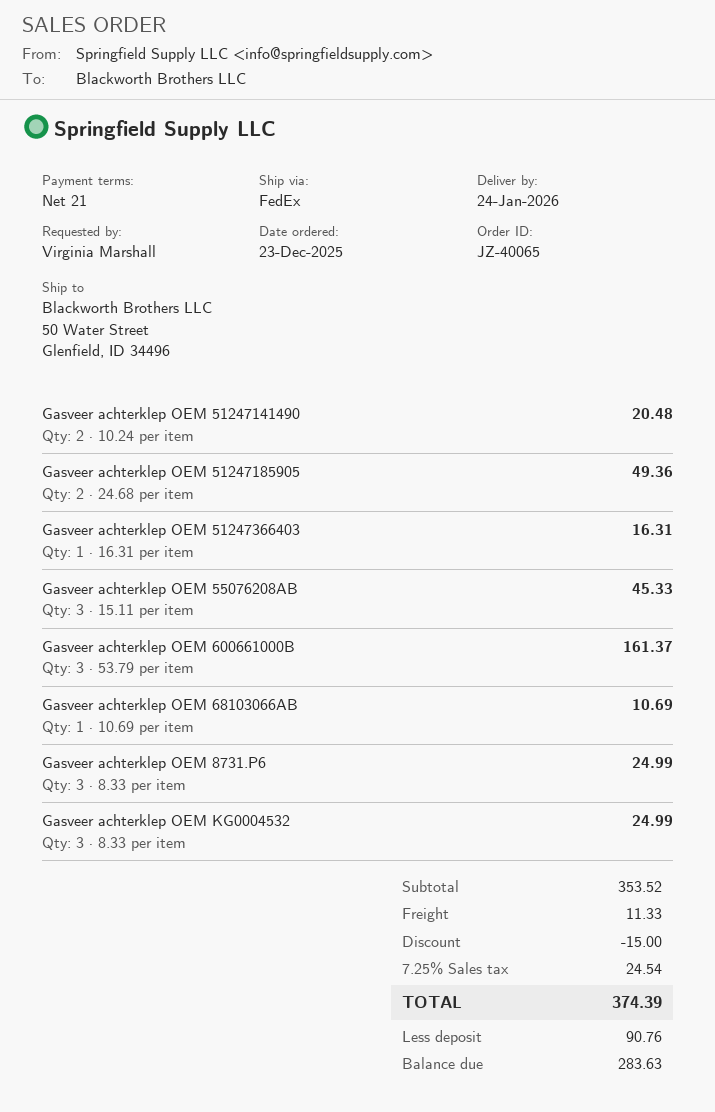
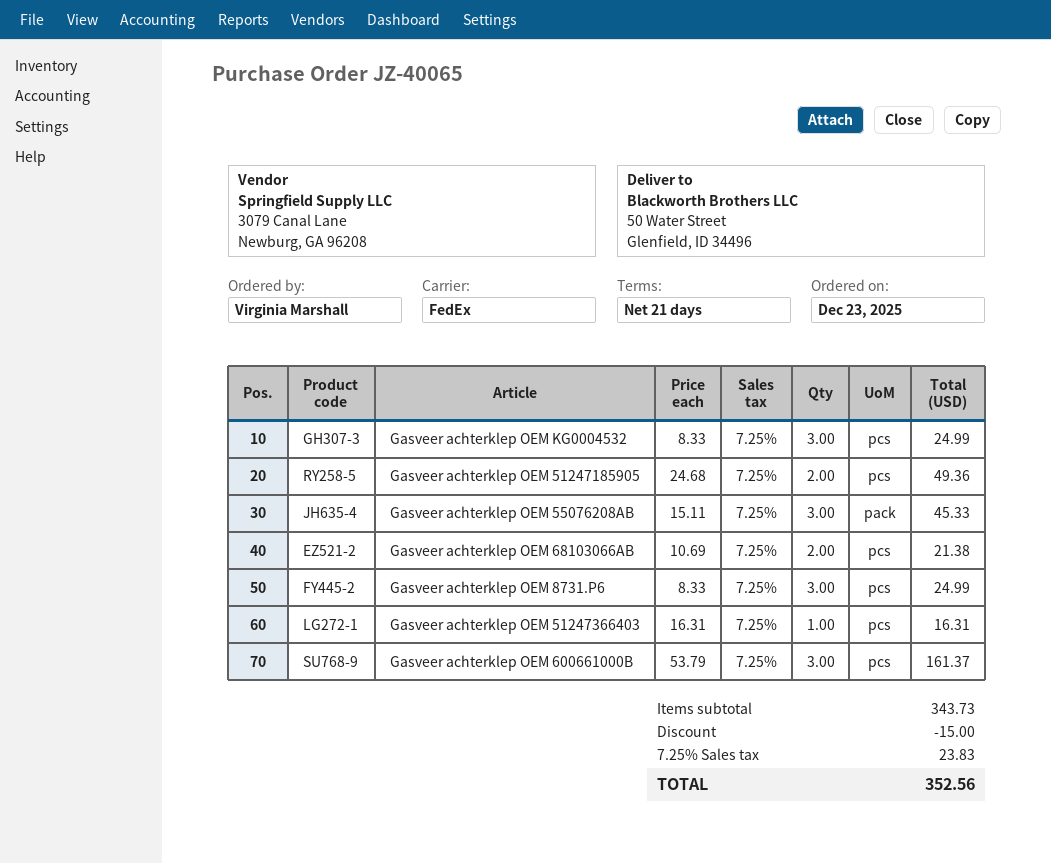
Gasveer achterklep OEM 51247141490: 2 x 10.24 = 20.48 -> none
Gasveer achterklep OEM 68103066AB: 1 x 10.69 = 10.69 -> 2 x 10.69 = 21.38
subtotal: 353.52 -> 343.73
shipping: 11.33 -> none
tax: 7.25% = 24.54 -> 7.25% = 23.83
total: 374.39 -> 352.56

